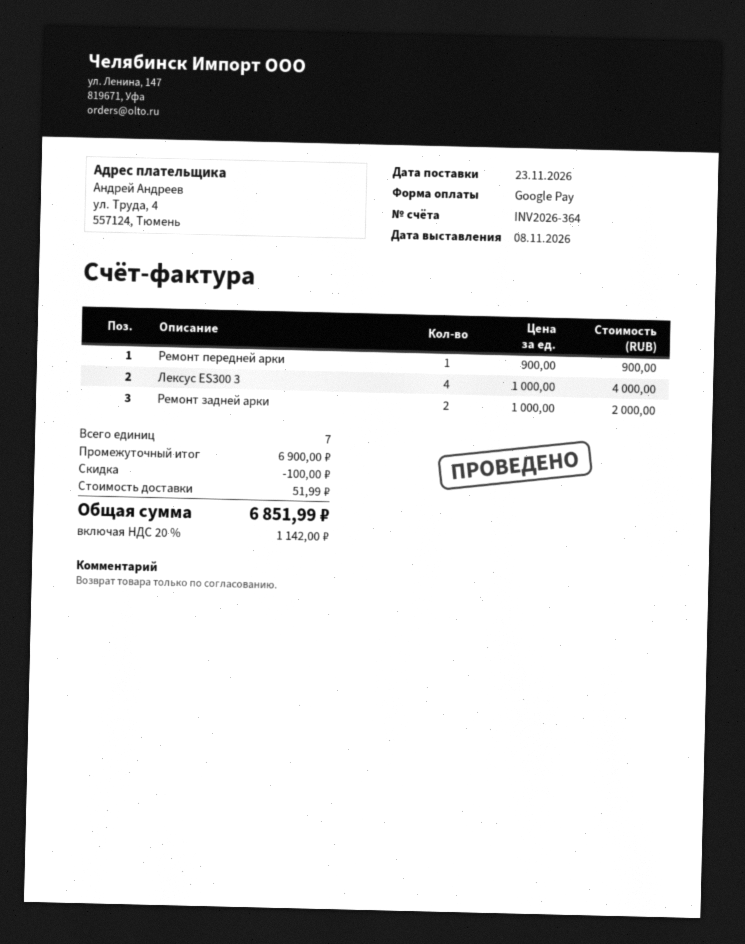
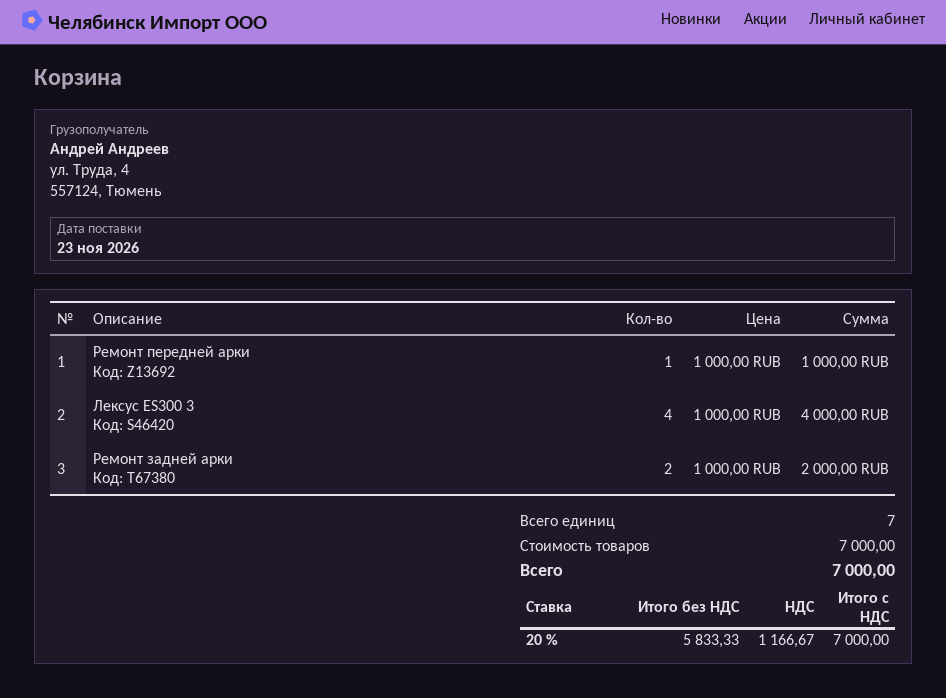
Ремонт передней арки: 1 x 900.00 = 900.00 -> 1 x 1000.00 = 1000.00
subtotal: 6900.00 -> 7000.00
discount: 100.00 -> none
shipping: 51.99 -> none
tax: 20% = 1142.00 -> 20% = 1166.67
total: 6851.99 -> 7000.00

